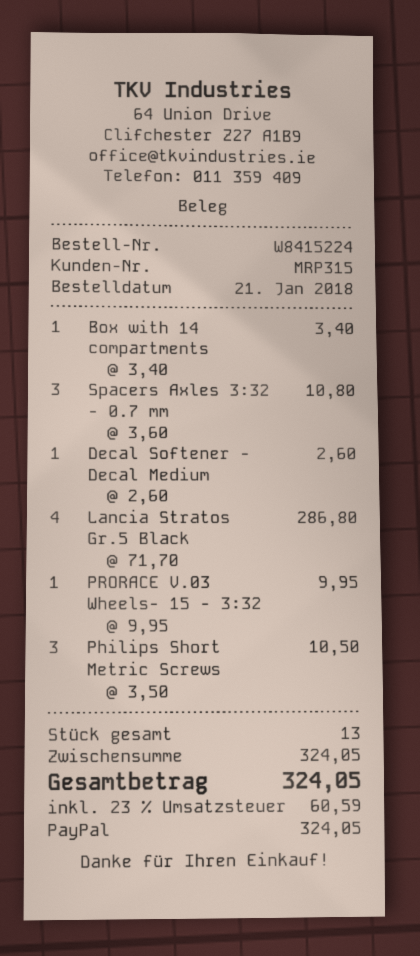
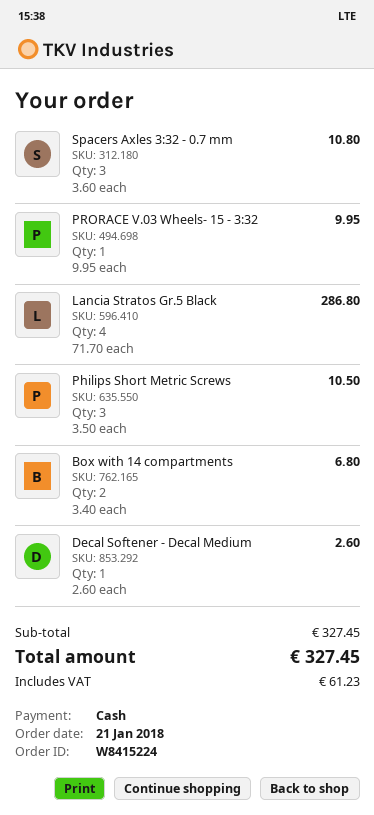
payment method: PayPal -> cash
Box with 14 compartments: 1 x 3.40 = 3.40 -> 2 x 3.40 = 6.80
subtotal: 324.05 -> 327.45
tax: 60.59 -> 61.23
total: 324.05 -> 327.45

